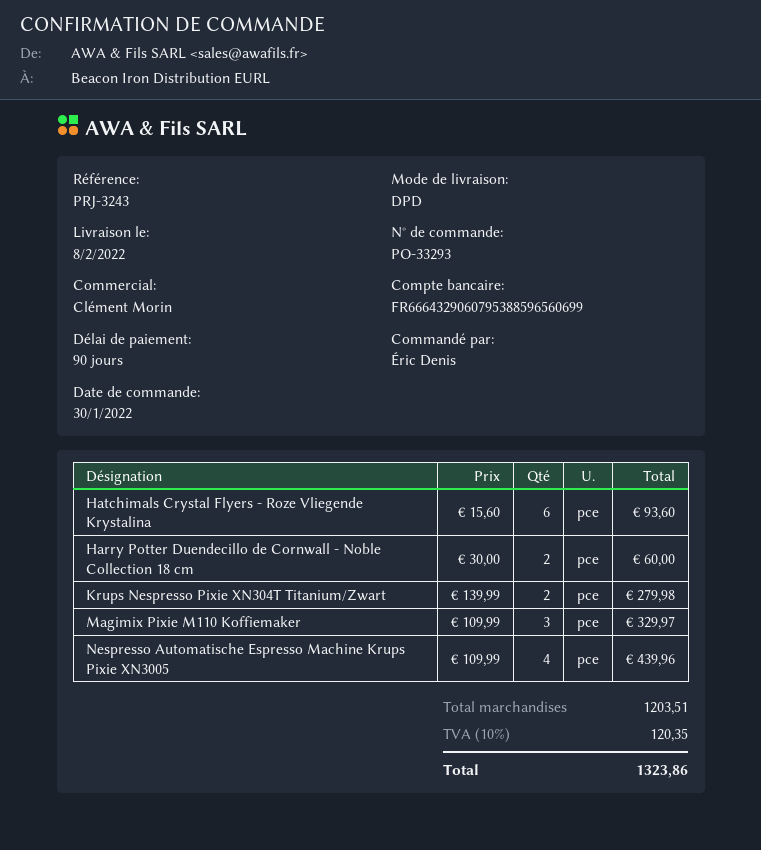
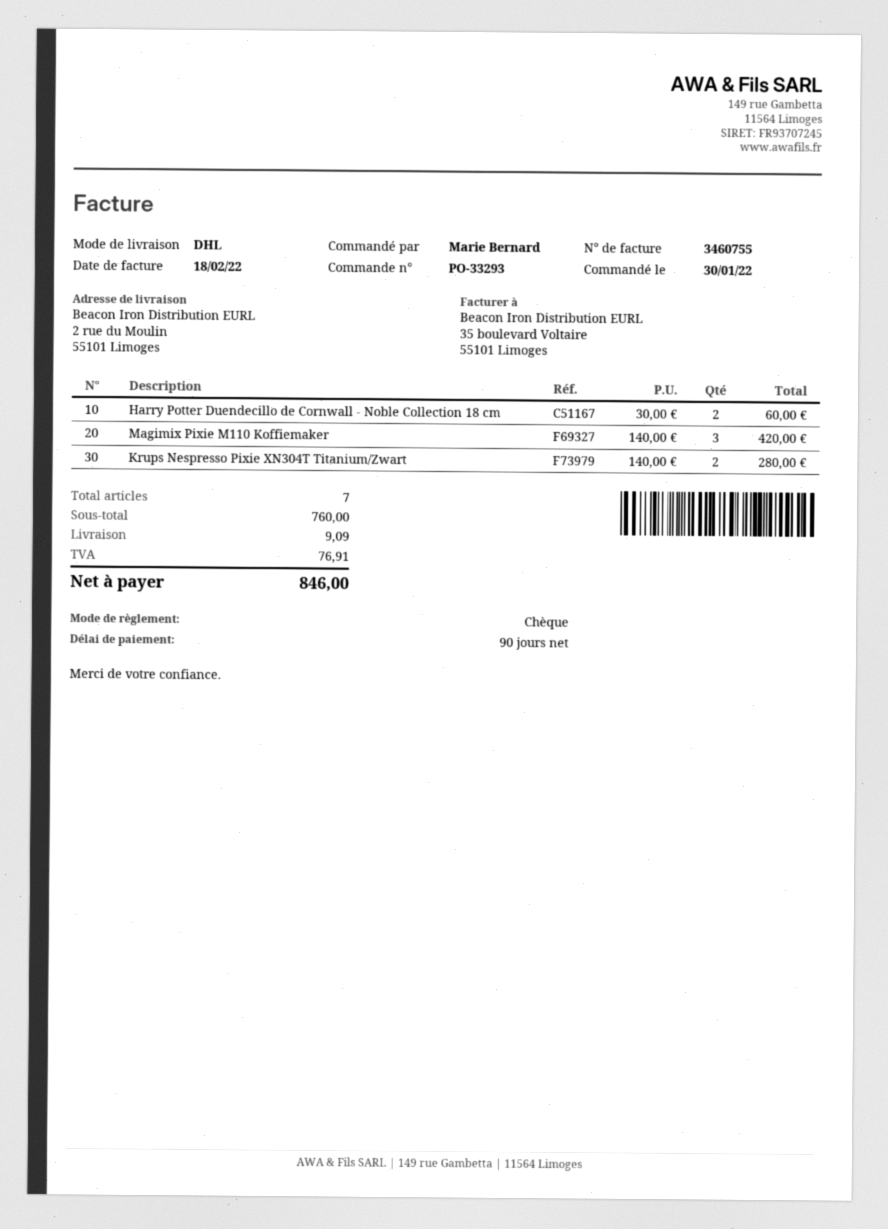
ordered by: Éric Denis -> Marie Bernard
shipping method: DPD -> DHL
Hatchimals Crystal Flyers - Roze Vliegende Krystalina: 6 x 15.60 = 93.60 -> none
Krups Nespresso Pixie XN304T Titanium/Zwart: 2 x 139.99 = 279.98 -> 2 x 140.00 = 280.00
Magimix Pixie M110 Koffiemaker: 3 x 109.99 = 329.97 -> 3 x 140.00 = 420.00
Nespresso Automatische Espresso Machine Krups Pixie XN3005: 4 x 109.99 = 439.96 -> none
subtotal: 1203.51 -> 760.00
shipping: none -> 9.09
tax: 120.35 -> 76.91
total: 1323.86 -> 846.00

